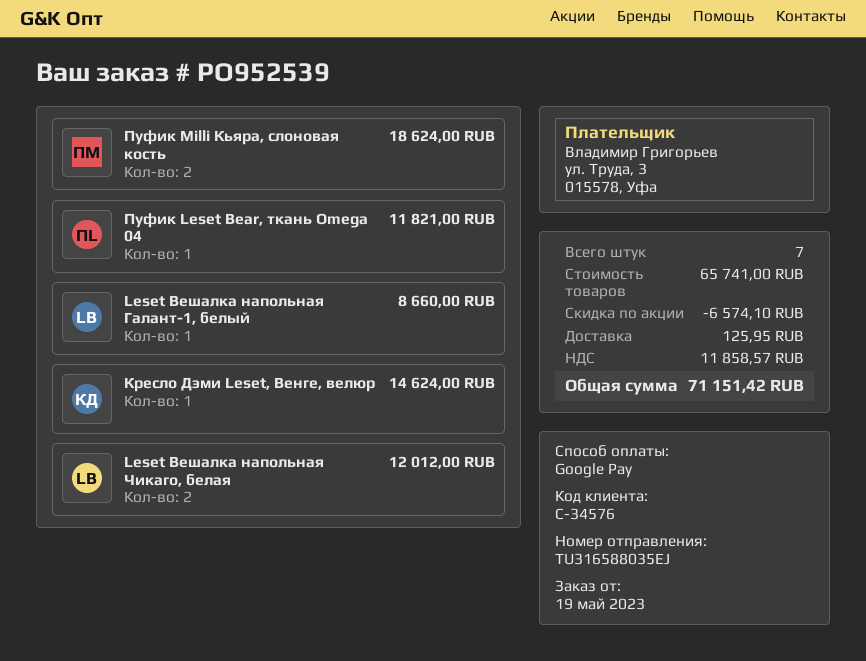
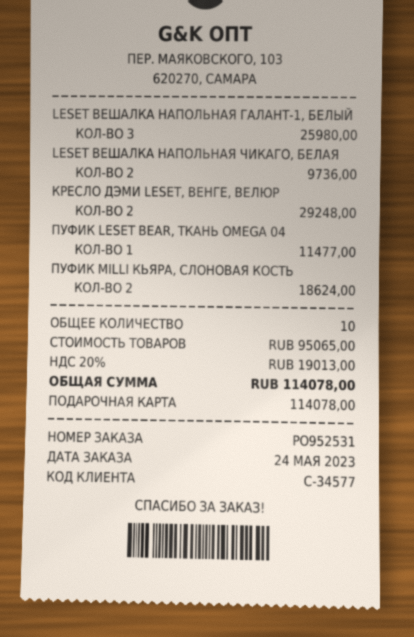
order number: PO952539 -> PO952531
order date: 2023-05-19 -> 2023-05-24
customer number: C-34576 -> C-34577
payment method: Google Pay -> gift card
Пуфик Leset Bear, ткань Omega 04: 1 for 11821.00 -> 1 for 11477.00
Leset Вешалка напольная Галант-1, белый: 1 for 8660.00 -> 3 for 25980.00
Кресло Дэми Leset, Венге, велюр: 1 for 14624.00 -> 2 for 29248.00
Leset Вешалка напольная Чикаго, белая: 2 for 12012.00 -> 2 for 9736.00
total quantity: 7 -> 10
subtotal: 65741.00 -> 95065.00
discount: 6574.10 -> none
shipping: 125.95 -> none
tax: 11858.57 -> 19013.00
total: 71151.42 -> 114078.00

